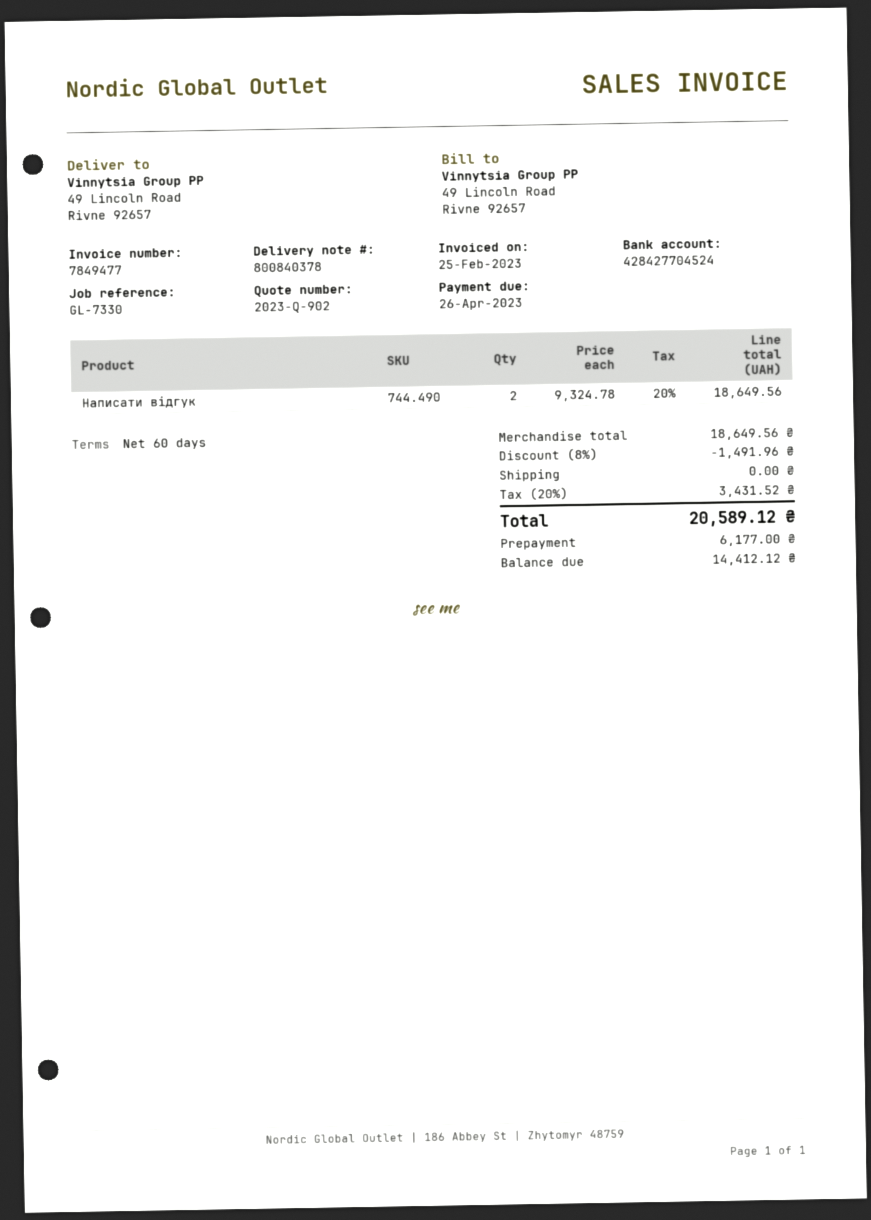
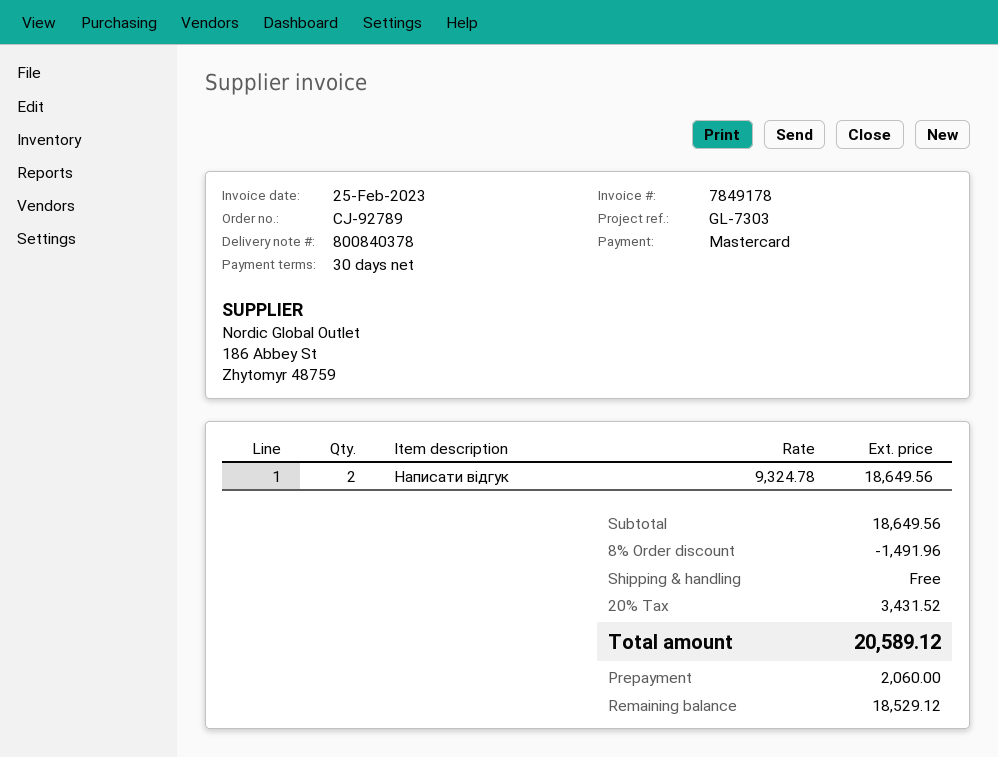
invoice number: 7849477 -> 7849178
payment terms: 60 days -> 30 days
reference: GL-7330 -> GL-7303
deposit: 6177.00 -> 2060.00
balance: 14412.12 -> 18529.12

